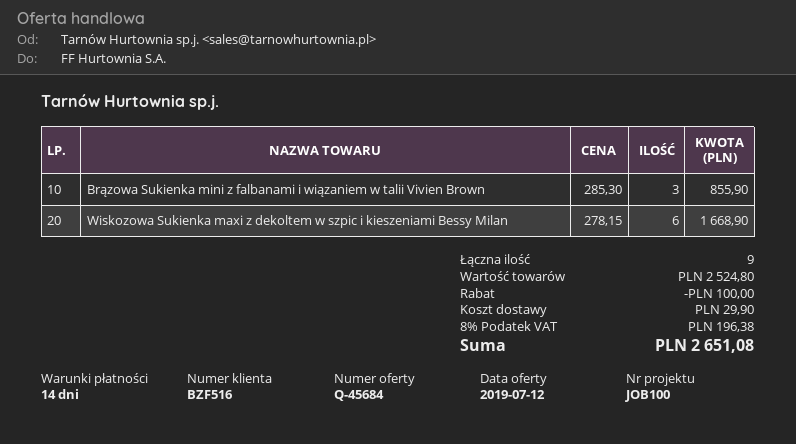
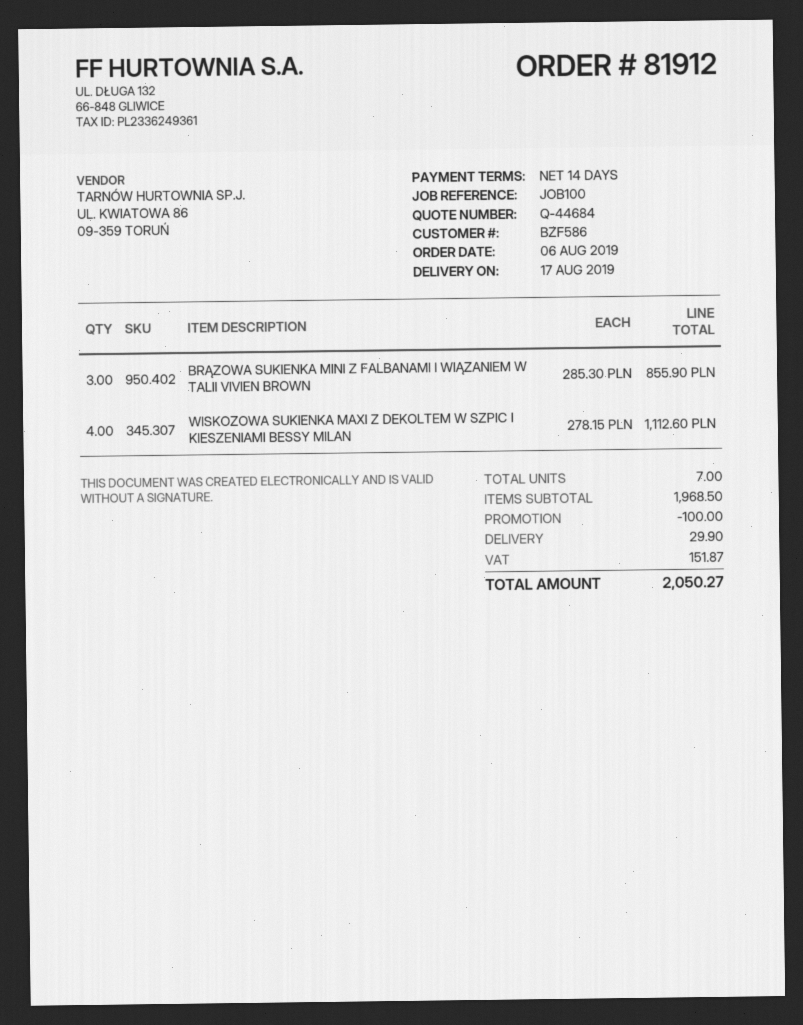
quote number: Q-45684 -> Q-44684
customer number: BZF516 -> BZF586
Wiskozowa Sukienka maxi z dekoltem w szpic i kieszeniami Bessy Milan: 6 x 278.15 = 1668.90 -> 4 x 278.15 = 1112.60
total quantity: 9 -> 7
subtotal: 2524.80 -> 1968.50
tax: 196.38 -> 151.87
total: 2651.08 -> 2050.27

